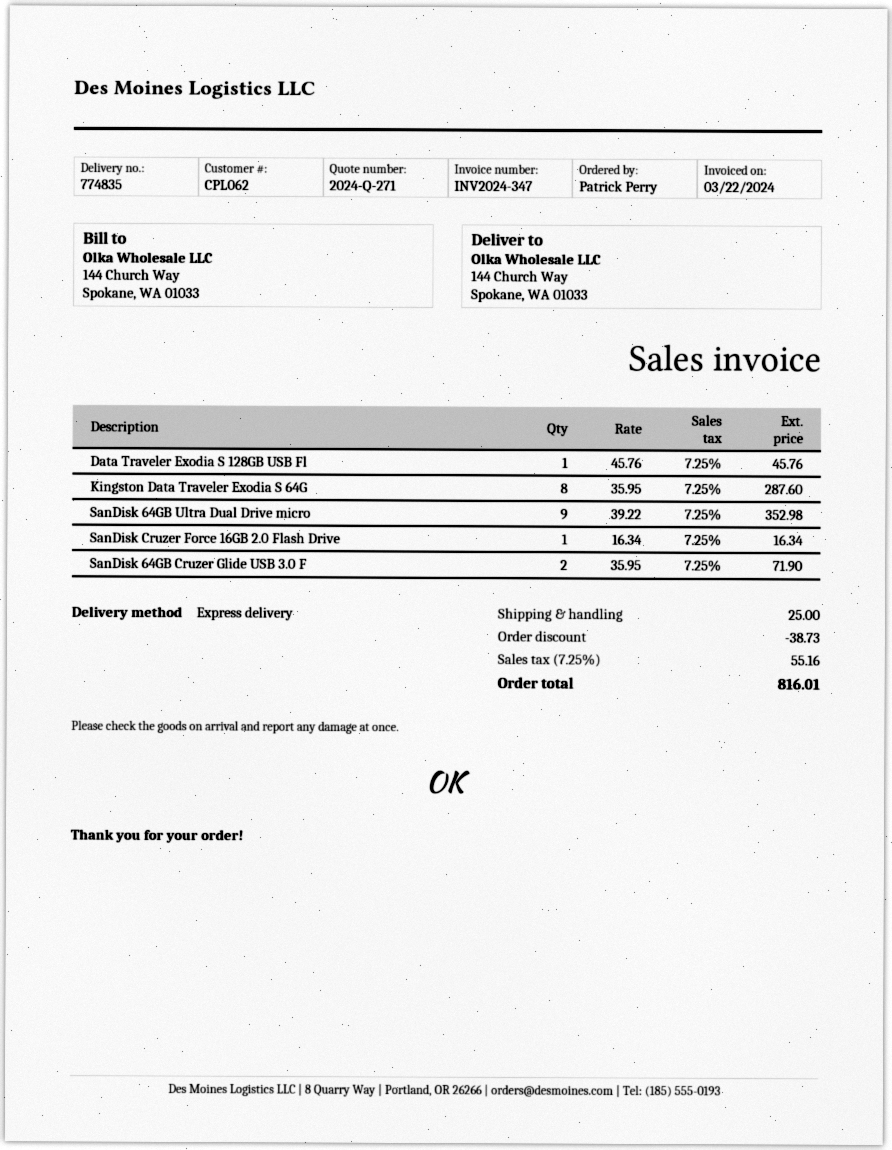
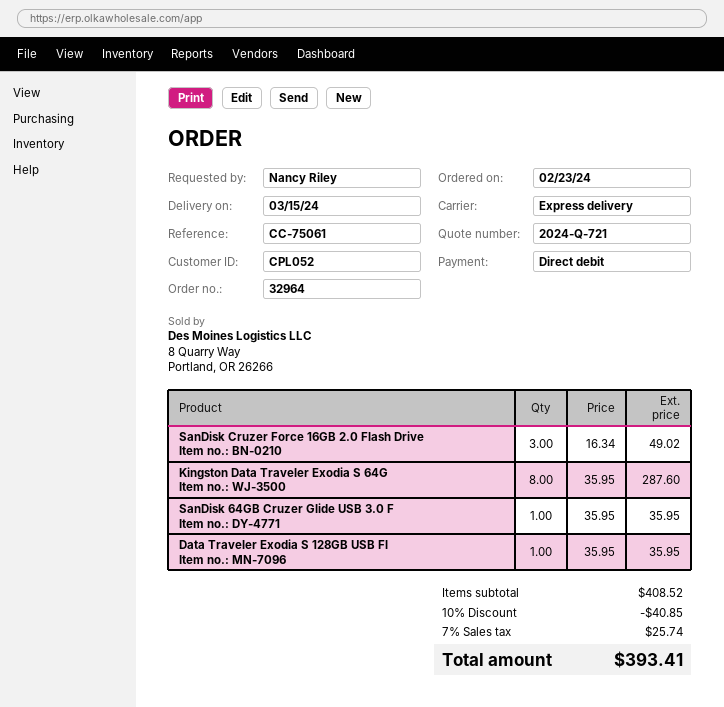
quote number: 2024-Q-271 -> 2024-Q-721
customer number: CPL062 -> CPL052
ordered by: Patrick Perry -> Nancy Riley
Data Traveler Exodia S 128GB USB Fl: 1 x 45.76 = 45.76 -> 1 x 35.95 = 35.95
SanDisk 64GB Ultra Dual Drive micro: 9 x 39.22 = 352.98 -> none
SanDisk Cruzer Force 16GB 2.0 Flash Drive: 1 x 16.34 = 16.34 -> 3 x 16.34 = 49.02
SanDisk 64GB Cruzer Glide USB 3.0 F: 2 x 35.95 = 71.90 -> 1 x 35.95 = 35.95
discount: 38.73 -> 40.85
shipping: 25.00 -> none
tax: 7.25% = 55.16 -> 7% = 25.74
total: 816.01 -> 393.41

